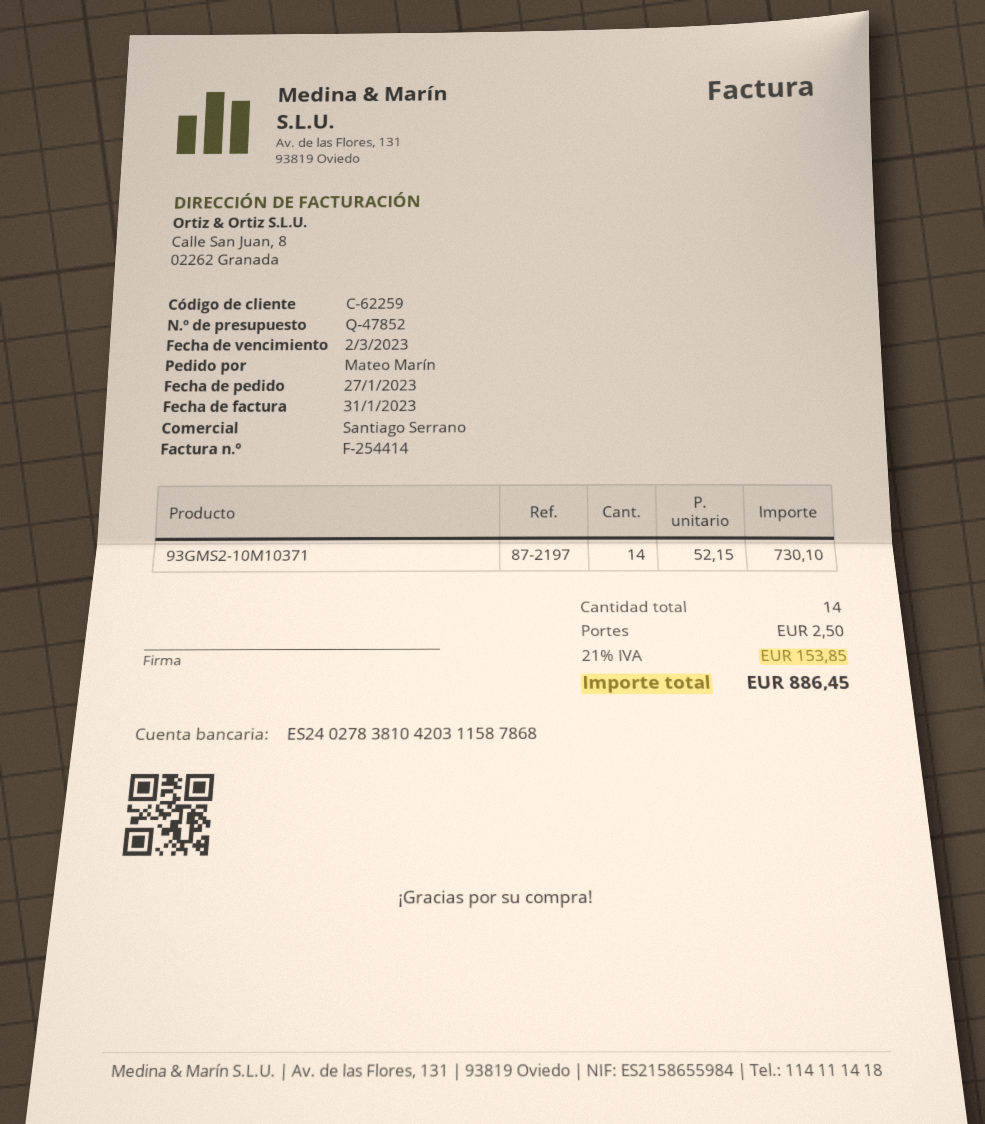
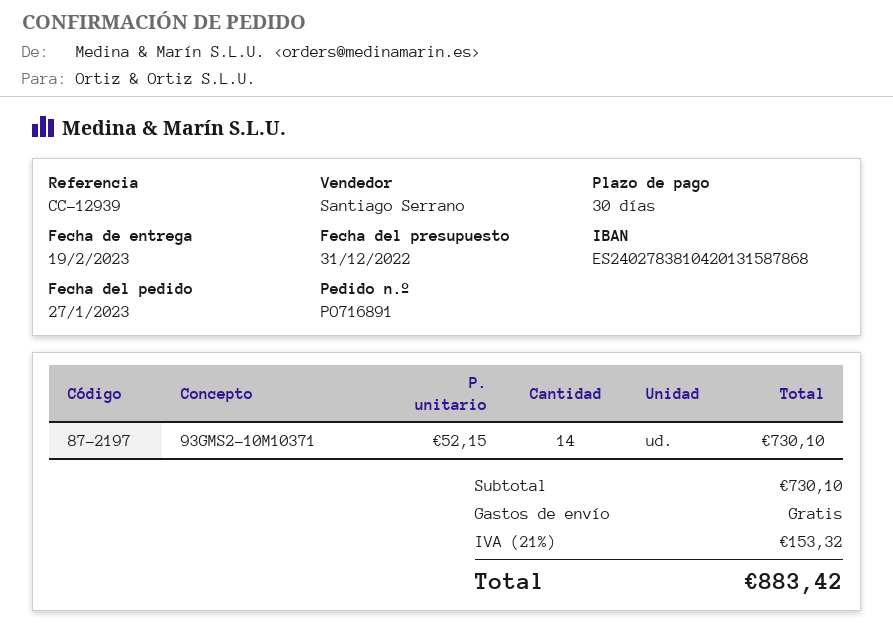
bank account: ES2402783810420311587868 -> ES2402783810420131587868
shipping: 2.50 -> 0.00
tax: 21% = 153.85 -> 21% = 153.32
total: 886.45 -> 883.42

